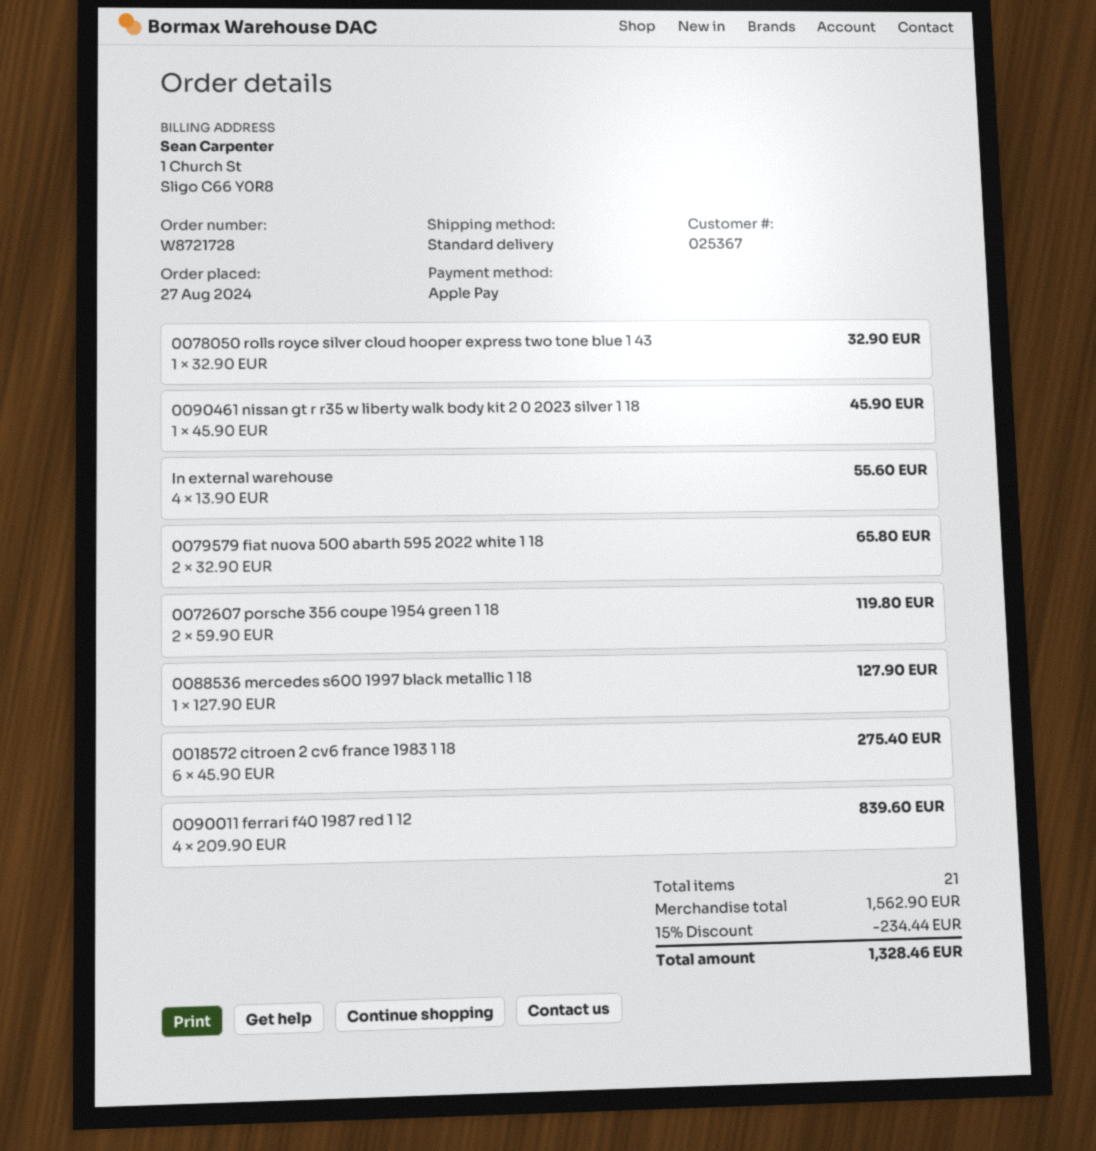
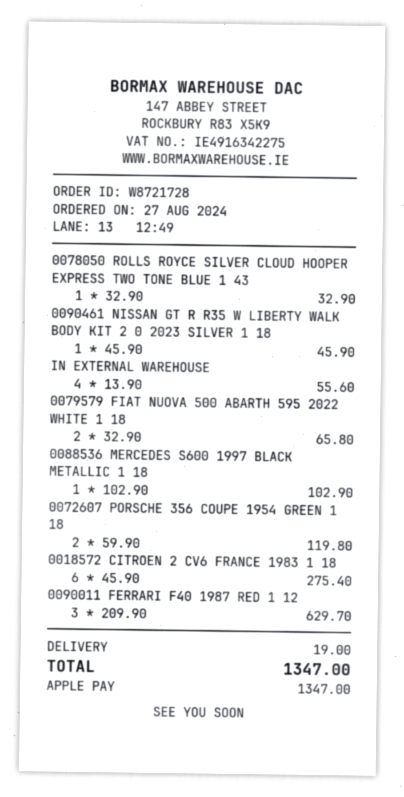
0088536 mercedes s600 1997 black metallic 1 18: 1 x 127.90 = 127.90 -> 1 x 102.90 = 102.90
0090011 ferrari f40 1987 red 1 12: 4 x 209.90 = 839.60 -> 3 x 209.90 = 629.70
discount: 15% = 234.44 -> none
shipping: none -> 19.00
total: 1328.46 -> 1347.00

